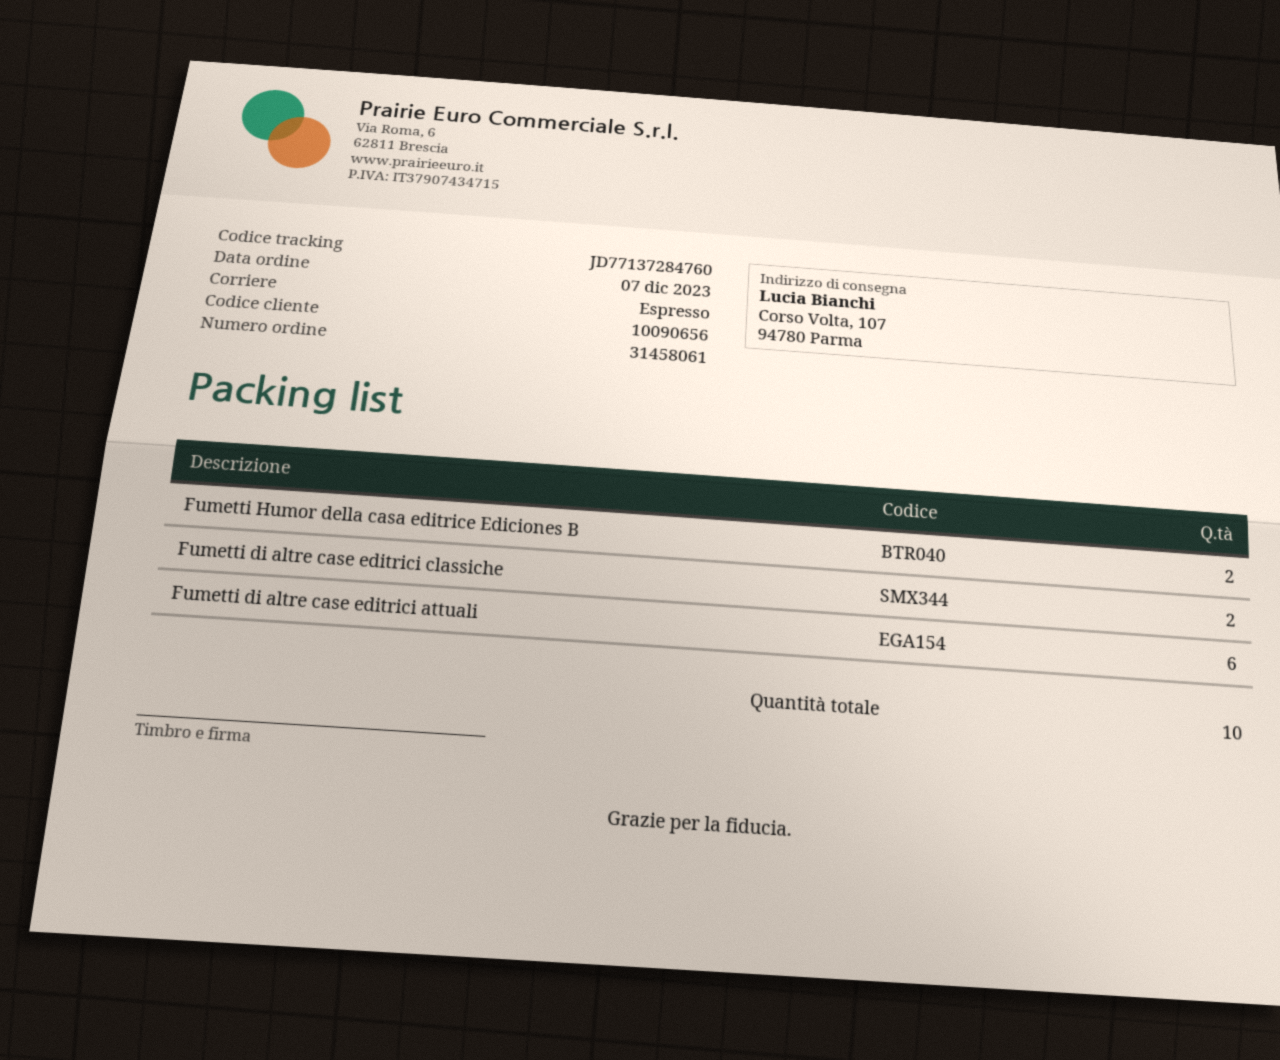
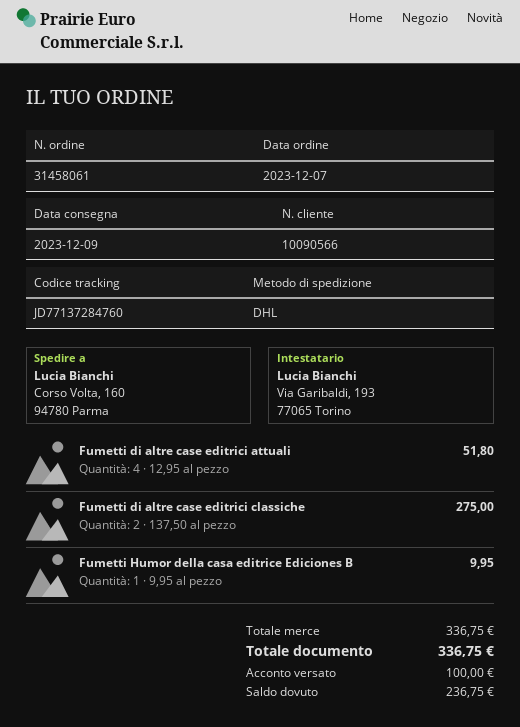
customer number: 10090656 -> 10090566
shipping method: express -> DHL
ship to: Corso Volta, 107, 94780 Parma -> Corso Volta, 160, 94780 Parma
Fumetti Humor della casa editrice Ediciones B: 2 -> 1
Fumetti di altre case editrici attuali: 6 -> 4

